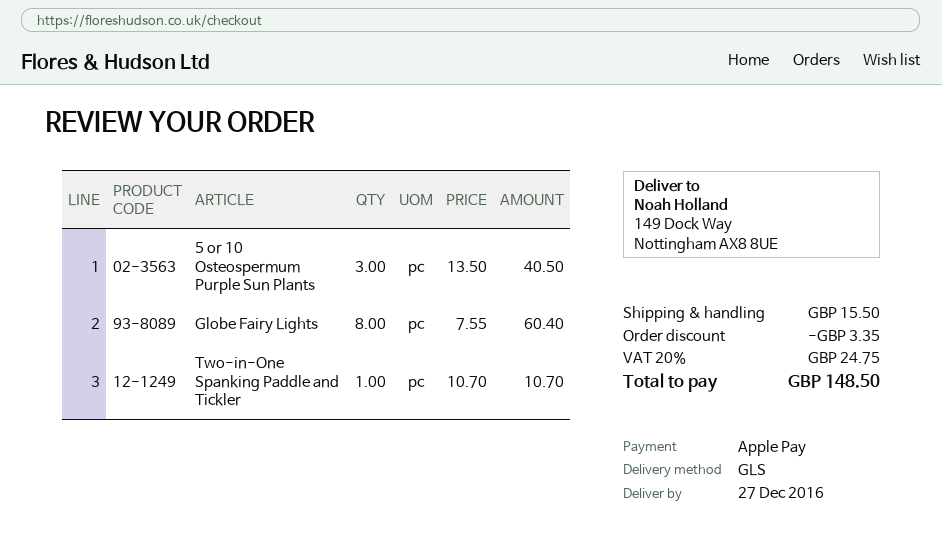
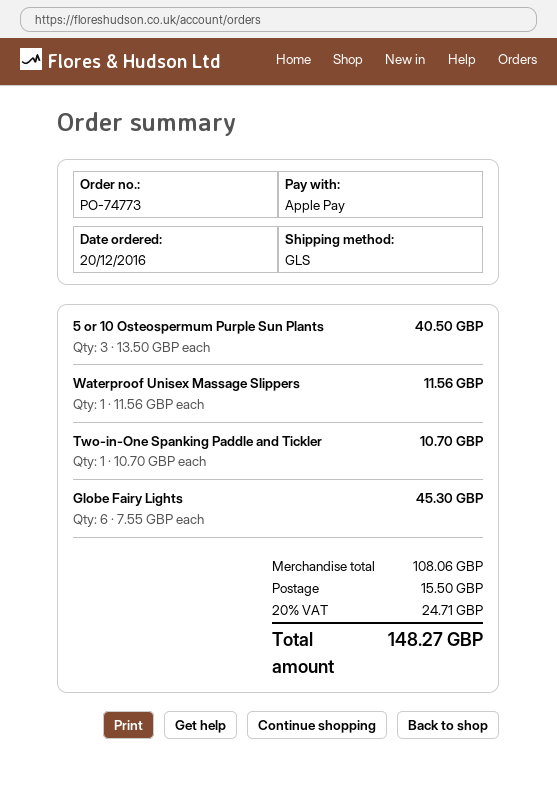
Globe Fairy Lights: 8 x 7.55 = 60.40 -> 6 x 7.55 = 45.30
Waterproof Unisex Massage Slippers: none -> 1 x 11.56 = 11.56
discount: 3.35 -> none
tax: 20% = 24.75 -> 20% = 24.71
total: 148.50 -> 148.27

